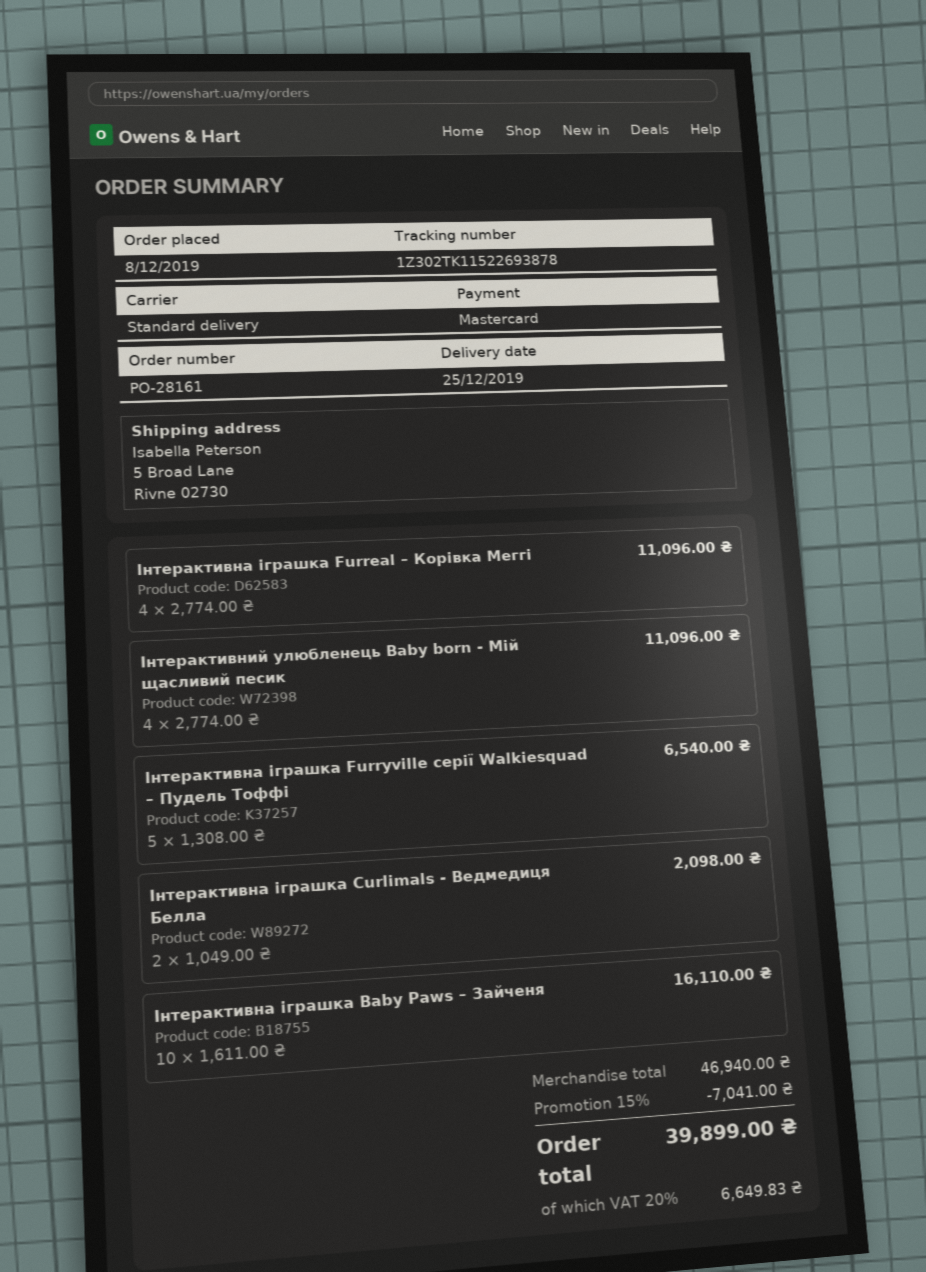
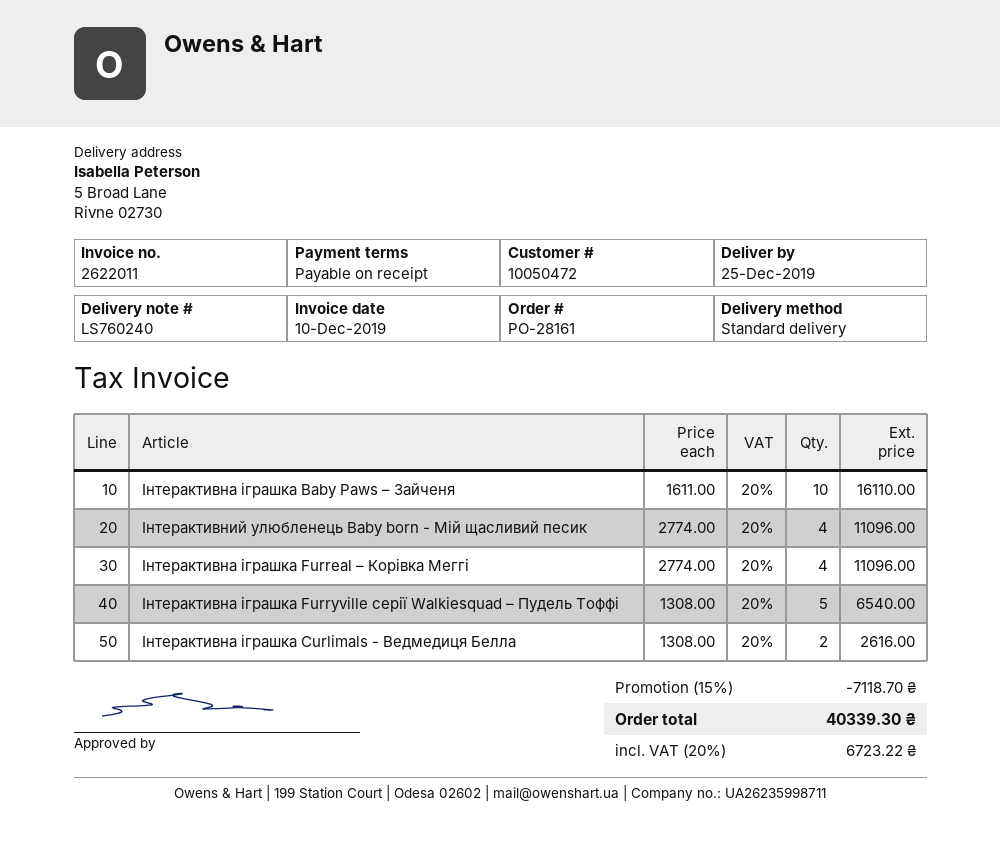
Інтерактивна іграшка Curlimals - Ведмедиця Белла: 2 x 1049.00 = 2098.00 -> 2 x 1308.00 = 2616.00
discount: 15% = 7041.00 -> 15% = 7118.70
tax: 20% = 6649.83 -> 20% = 6723.22
total: 39899.00 -> 40339.30

